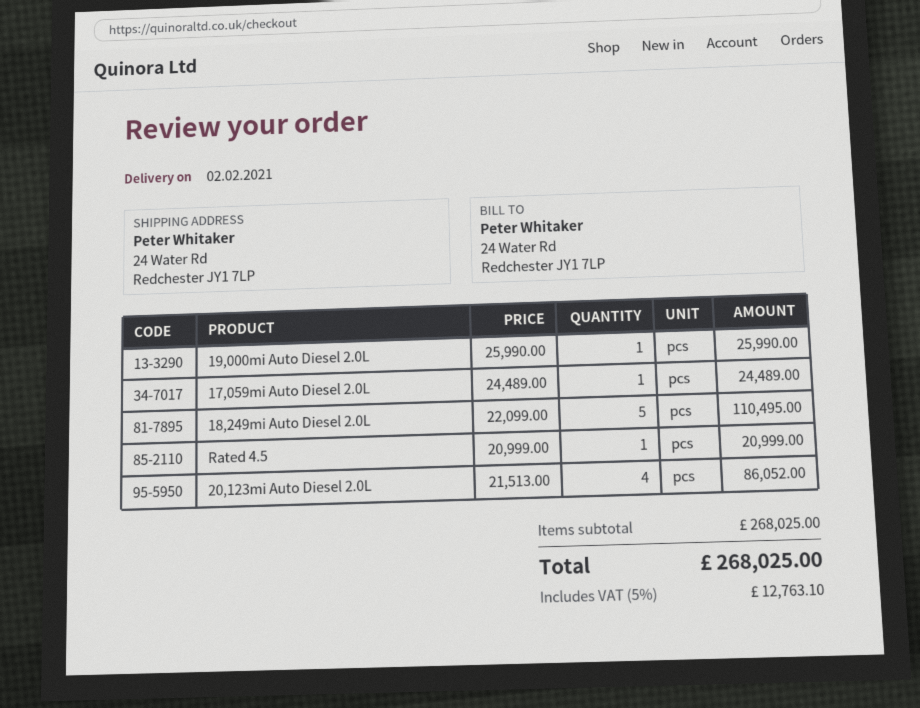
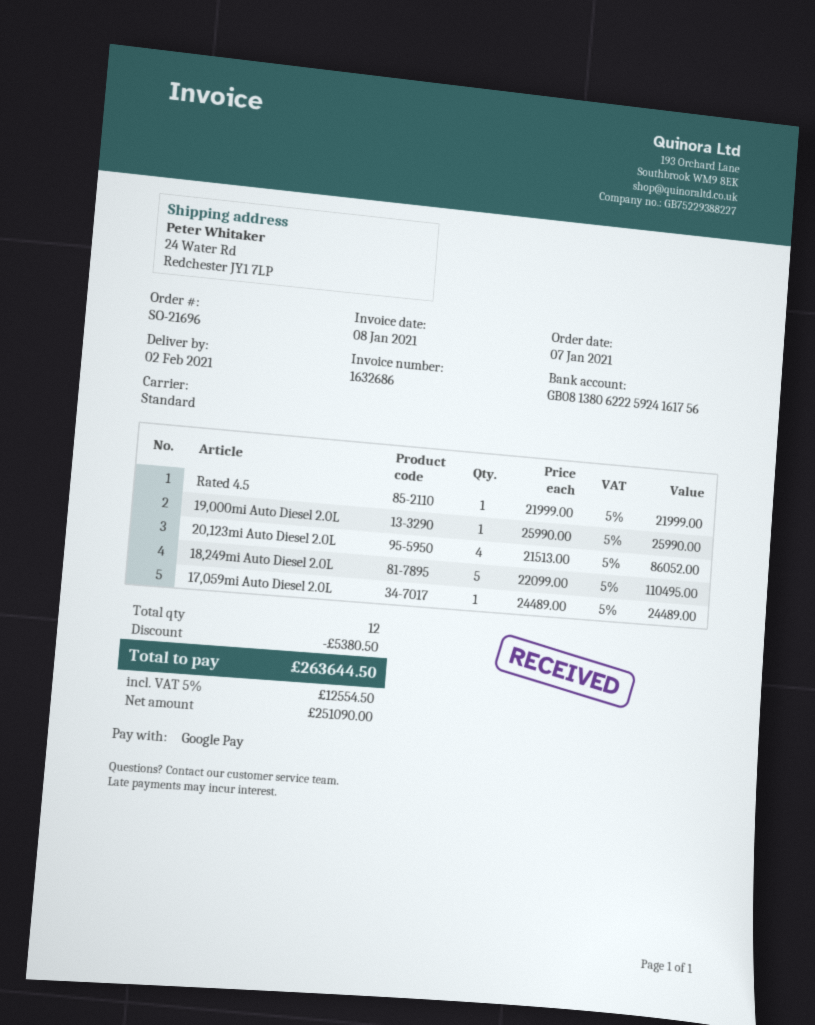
Rated 4.5: 1 x 20999.00 = 20999.00 -> 1 x 21999.00 = 21999.00
discount: none -> 5380.50
tax: 5% = 12763.10 -> 5% = 12554.50
total: 268025.00 -> 263644.50

